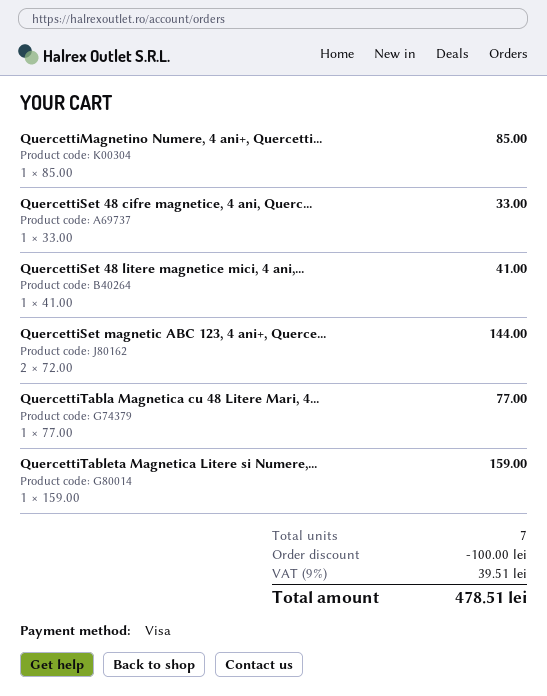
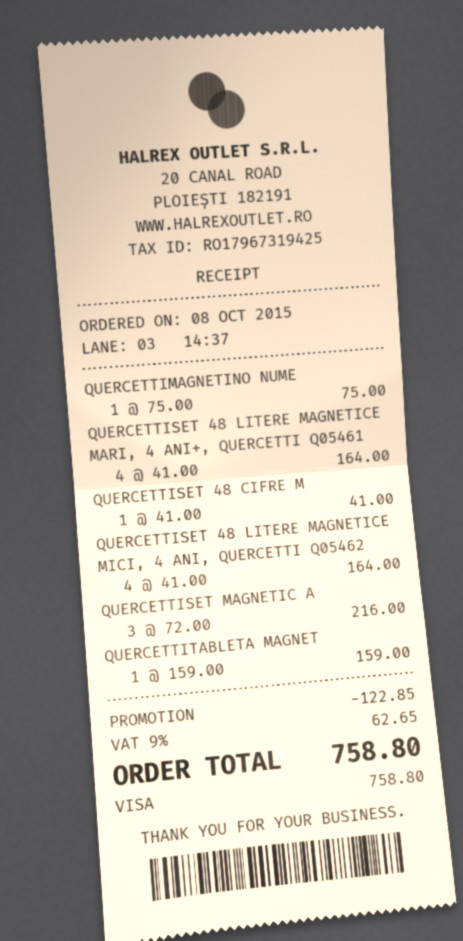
QuercettiMagnetino Numere, 4 ani+, Quercetti...: 1 x 85.00 = 85.00 -> 1 x 75.00 = 75.00
QuercettiSet 48 cifre magnetice, 4 ani, Querc...: 1 x 33.00 = 33.00 -> 1 x 41.00 = 41.00
QuercettiSet 48 litere magnetice mici, 4 ani,...: 1 x 41.00 = 41.00 -> 4 x 41.00 = 164.00
QuercettiSet magnetic ABC 123, 4 ani+, Querce...: 2 x 72.00 = 144.00 -> 3 x 72.00 = 216.00
QuercettiTabla Magnetica cu 48 Litere Mari, 4...: 1 x 77.00 = 77.00 -> none
QUERCETTISET 48 LITERE MAGNETICE MARI, 4 ANI+, QUERCETTI Q05461: none -> 4 x 41.00 = 164.00
discount: 100.00 -> 122.85
tax: 9% = 39.51 -> 9% = 62.65
total: 478.51 -> 758.80

